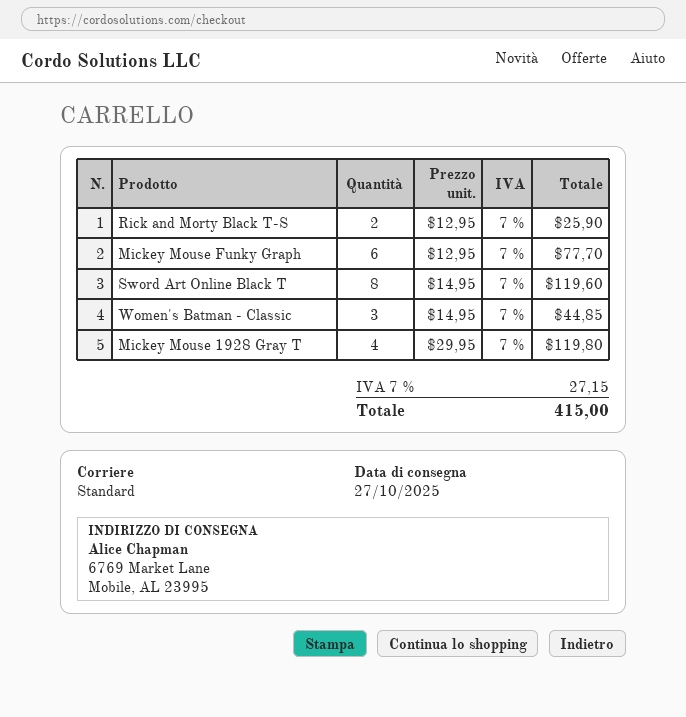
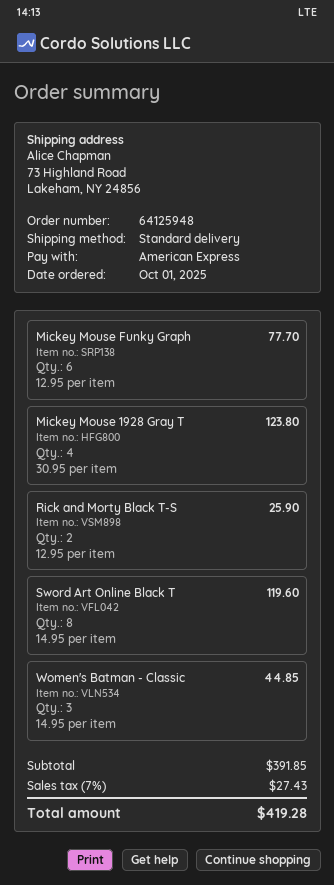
ship to: 6769 Market Lane, Mobile, AL 23995 -> 73 Highland Road, Lakeham, NY 24856
Mickey Mouse 1928 Gray T: 4 x 29.95 = 119.80 -> 4 x 30.95 = 123.80
tax: 7% = 27.15 -> 7% = 27.43
total: 415.00 -> 419.28

